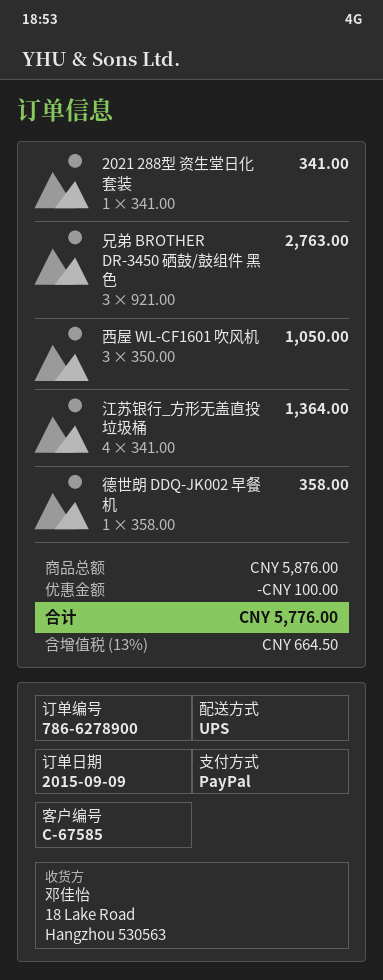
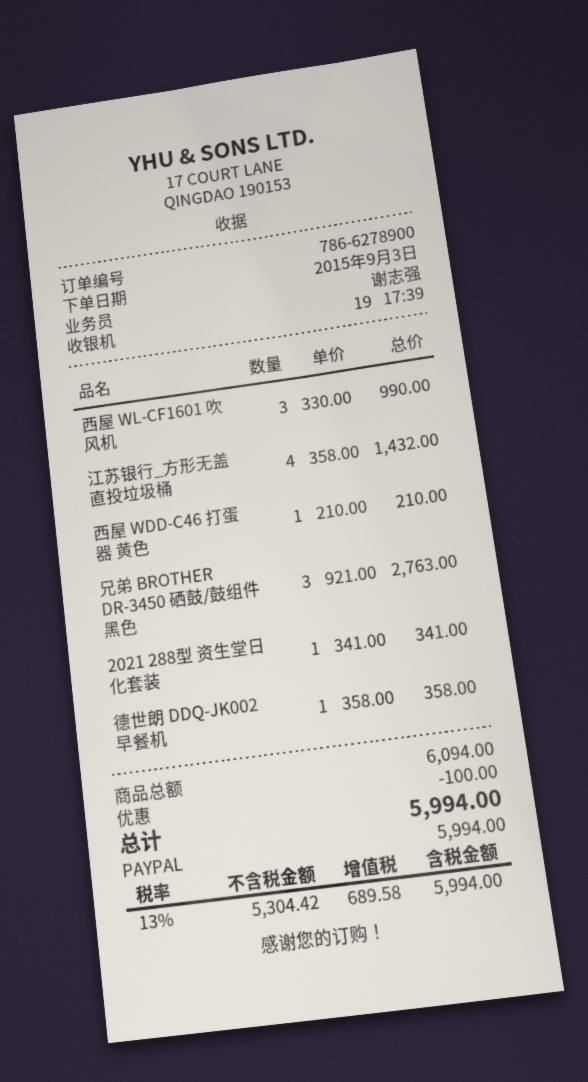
order date: 2015-09-09 -> 2015-09-03
西屋 WL-CF1601 吹风机: 3 x 350.00 = 1050.00 -> 3 x 330.00 = 990.00
江苏银行_方形无盖直投垃圾桶: 4 x 341.00 = 1364.00 -> 4 x 358.00 = 1432.00
西屋 WDD-C46 打蛋器 黄色: none -> 1 x 210.00 = 210.00
subtotal: 5876.00 -> 6094.00
tax: 13% = 664.50 -> 13% = 689.58
total: 5776.00 -> 5994.00

